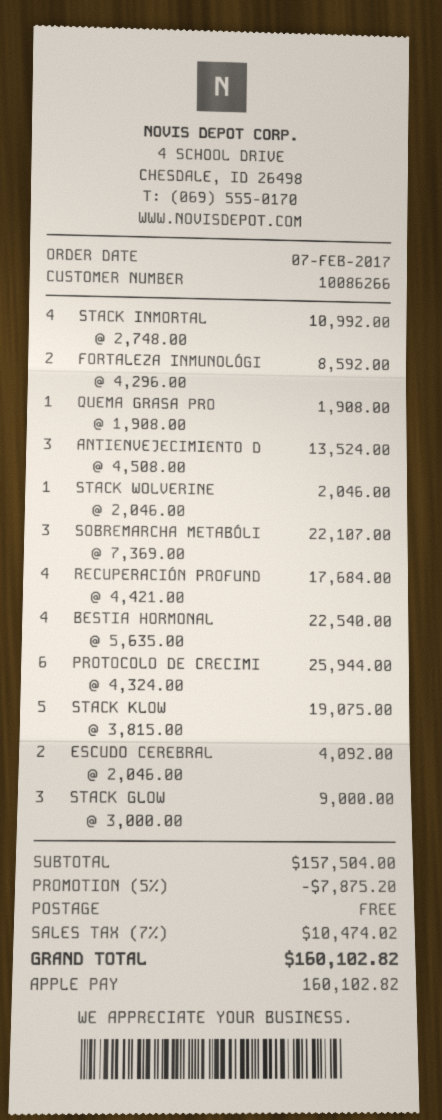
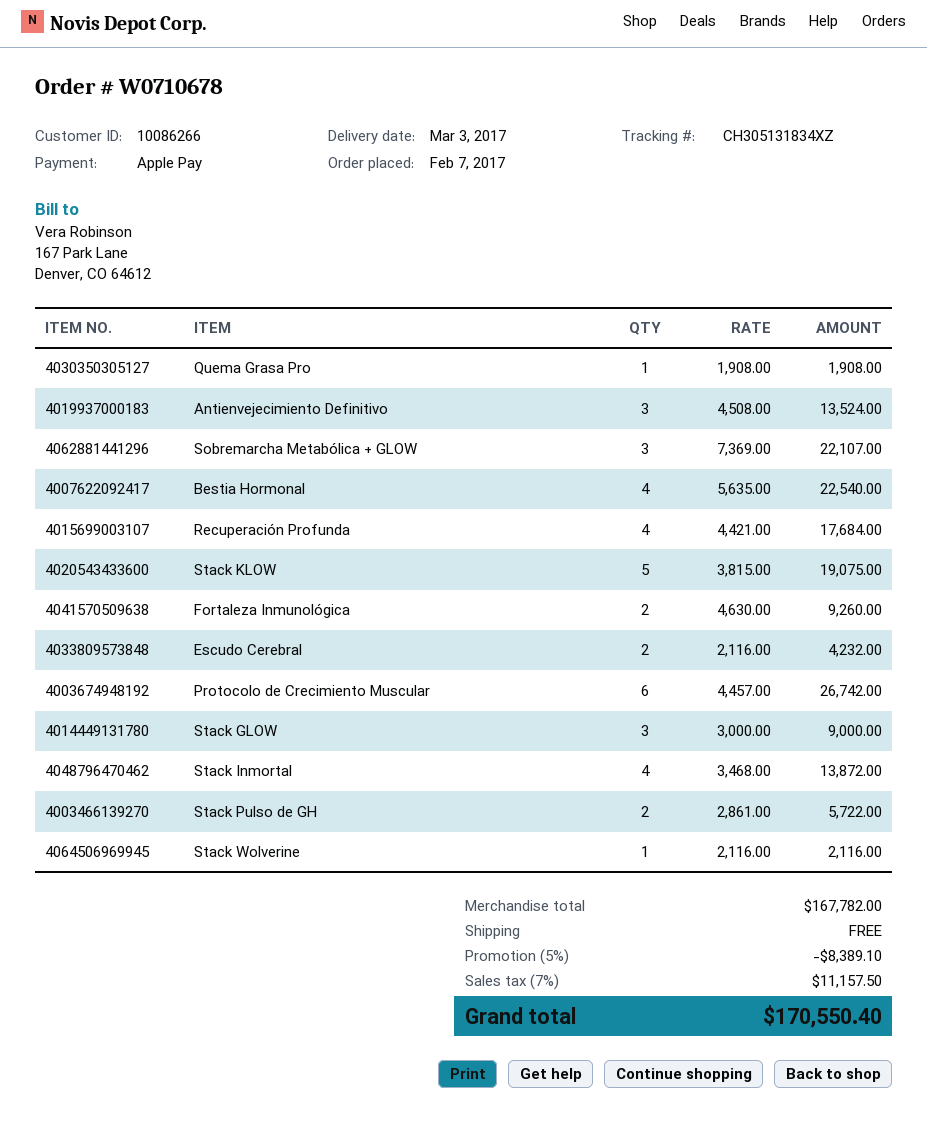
STACK INMORTAL: 4 x 2748.00 = 10992.00 -> 4 x 3468.00 = 13872.00
FORTALEZA INMUNOLÓGI: 2 x 4296.00 = 8592.00 -> 2 x 4630.00 = 9260.00
STACK WOLVERINE: 1 x 2046.00 = 2046.00 -> 1 x 2116.00 = 2116.00
PROTOCOLO DE CRECIMI: 6 x 4324.00 = 25944.00 -> 6 x 4457.00 = 26742.00
ESCUDO CEREBRAL: 2 x 2046.00 = 4092.00 -> 2 x 2116.00 = 4232.00
Stack Pulso de GH: none -> 2 x 2861.00 = 5722.00
subtotal: 157504.00 -> 167782.00
discount: 5% = 7875.20 -> 5% = 8389.10
tax: 7% = 10474.02 -> 7% = 11157.50
total: 160102.82 -> 170550.40

